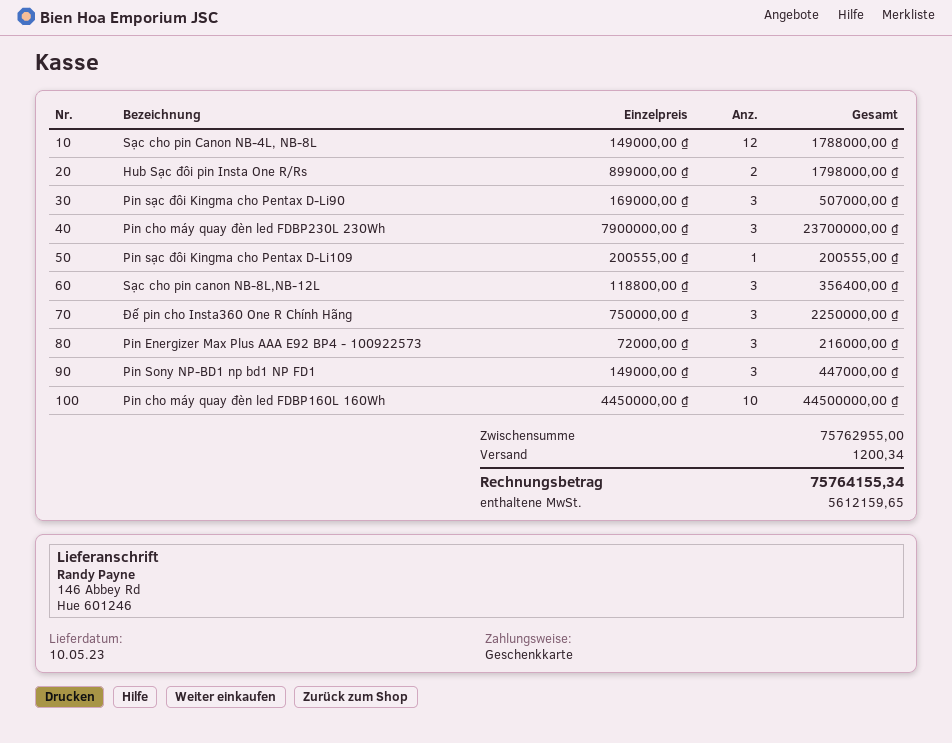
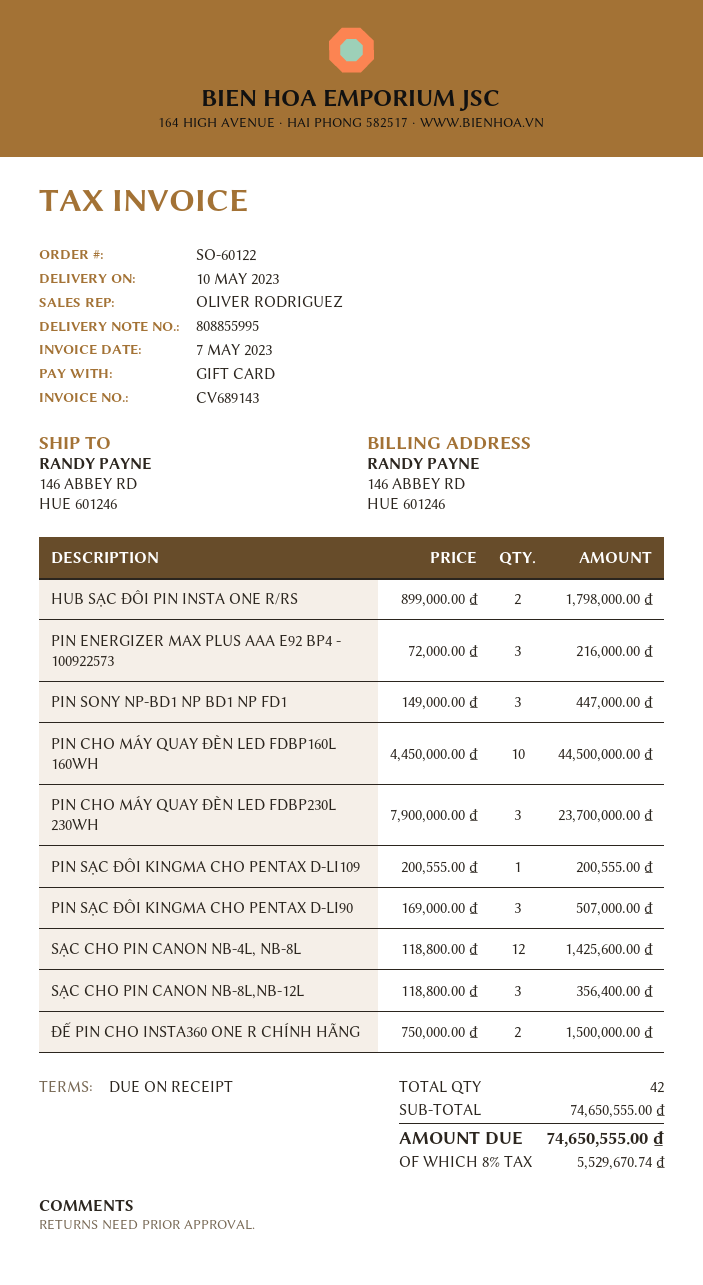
Sạc cho pin Canon NB-4L, NB-8L: 12 x 149000.00 = 1788000.00 -> 12 x 118800.00 = 1425600.00
Đế pin cho Insta360 One R Chính Hãng: 3 x 750000.00 = 2250000.00 -> 2 x 750000.00 = 1500000.00
subtotal: 75762955.00 -> 74650555.00
shipping: 1200.34 -> none
tax: 5612159.65 -> 5529670.74
total: 75764155.34 -> 74650555.00

